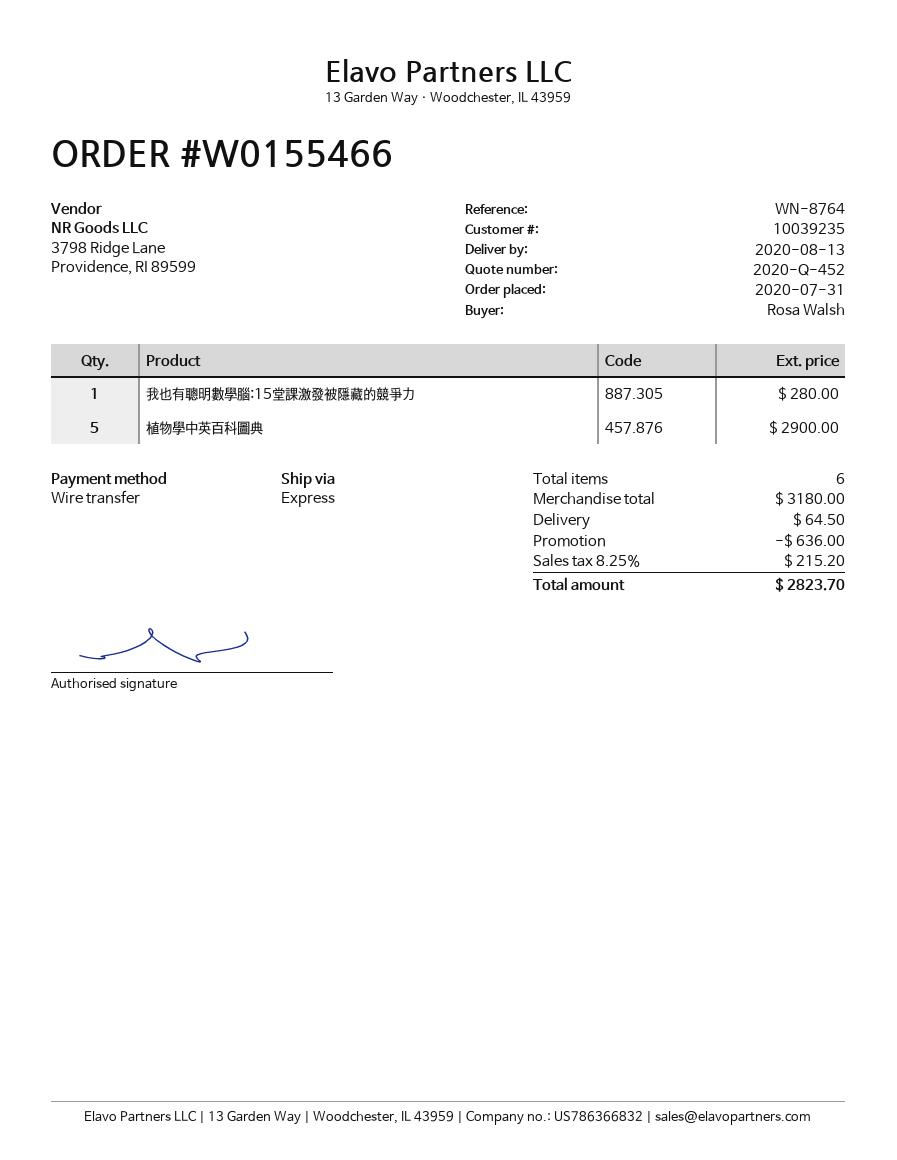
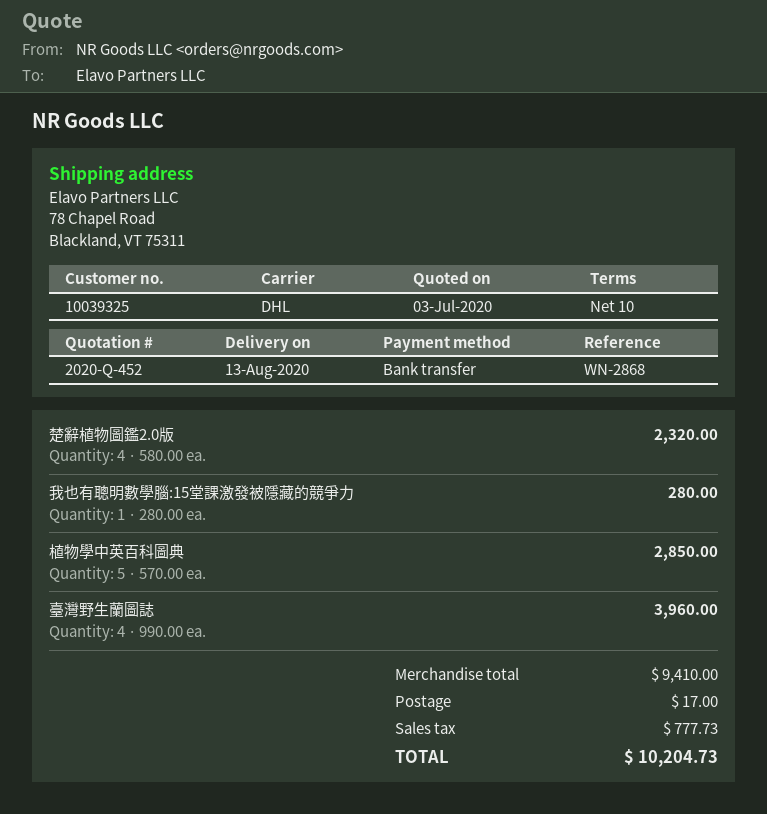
customer number: 10039235 -> 10039325
reference: WN-8764 -> WN-2868
shipping method: express -> DHL
植物學中英百科圖典: 5 for 2900.00 -> 5 for 2850.00
楚辭植物圖鑑2.0版: none -> 4 for 2320.00
臺灣野生蘭圖誌: none -> 4 for 3960.00
subtotal: 3180.00 -> 9410.00
discount: 636.00 -> none
shipping: 64.50 -> 17.00
tax: 215.20 -> 777.73
total: 2823.70 -> 10204.73

